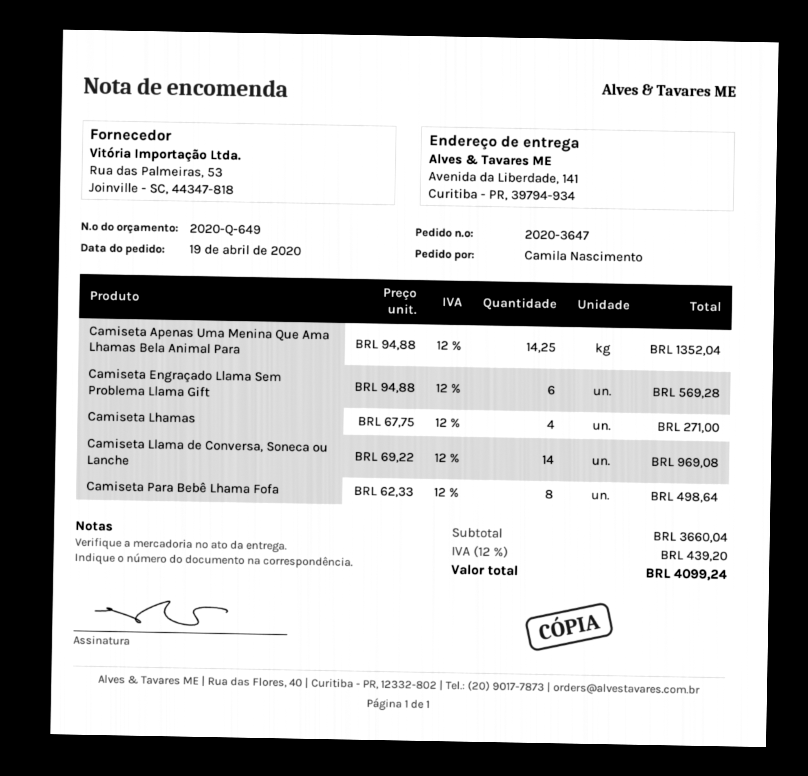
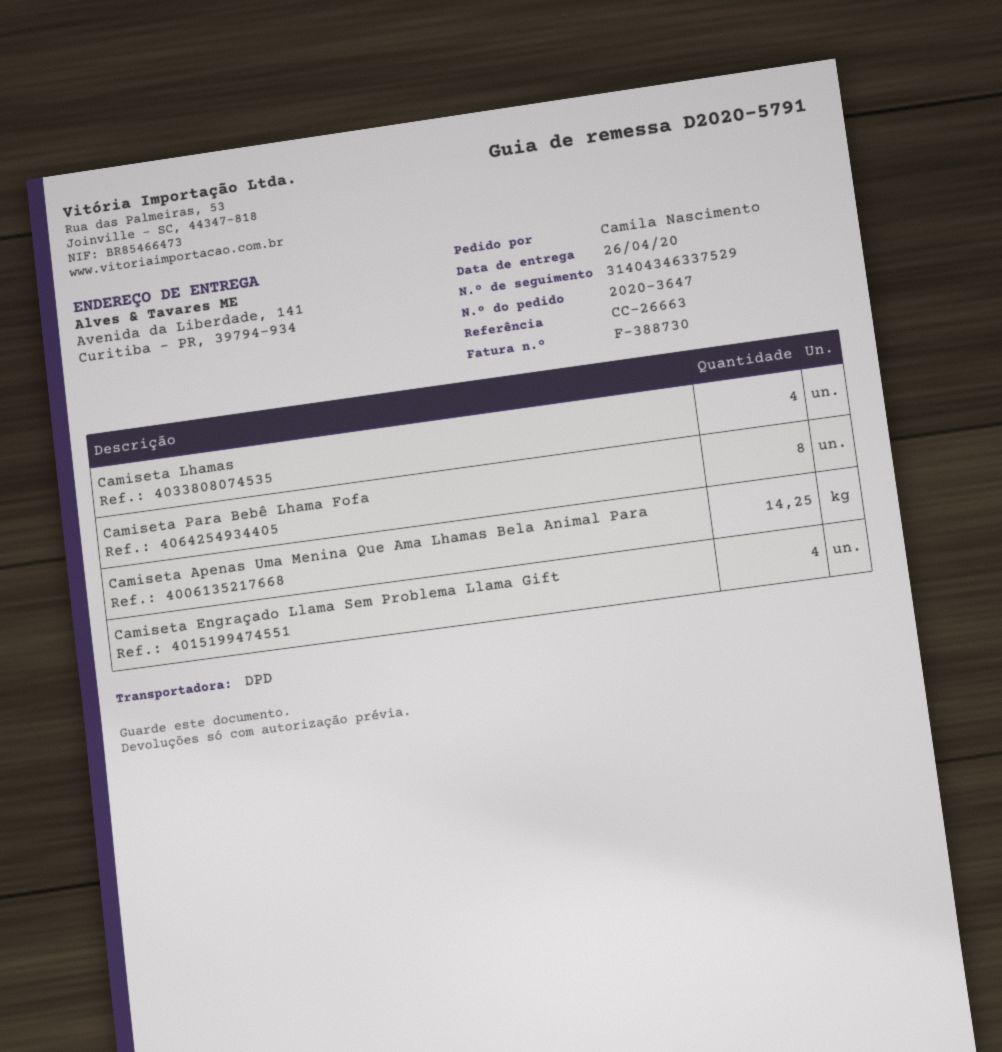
Camiseta Engraçado Llama Sem Problema Llama Gift: 6 -> 4
Camiseta Llama de Conversa, Soneca ou Lanche: 14 -> none

